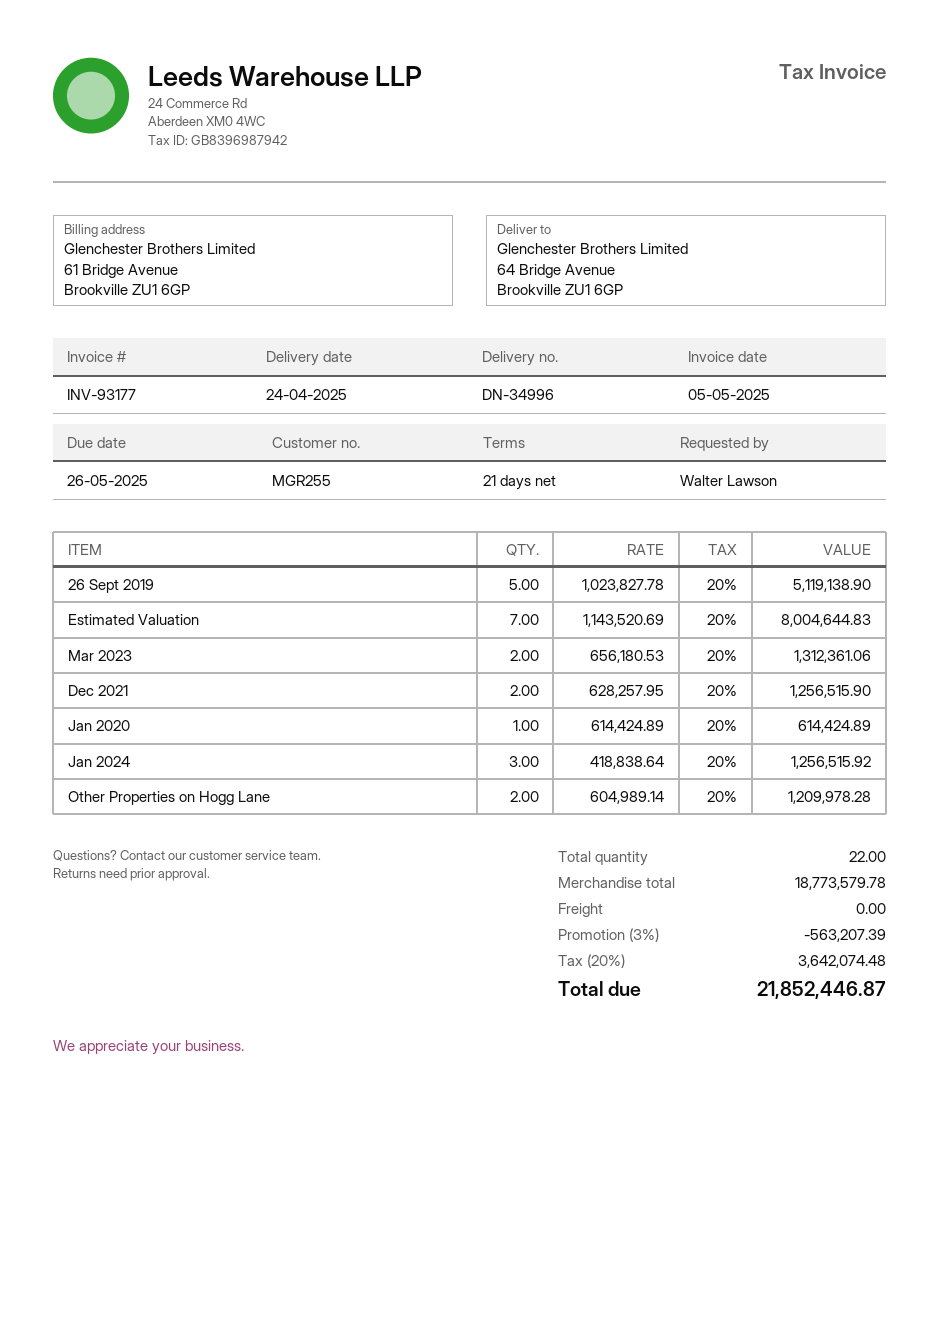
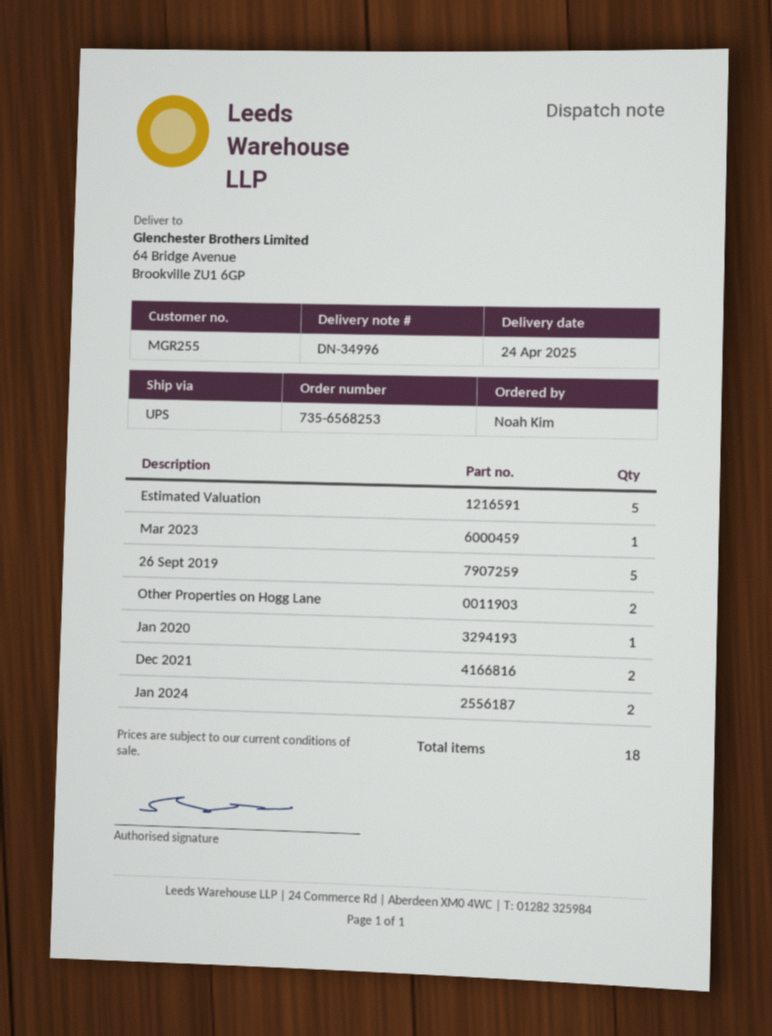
ordered by: Walter Lawson -> Noah Kim
Estimated Valuation: 7 -> 5
Mar 2023: 2 -> 1
Jan 2024: 3 -> 2
total quantity: 22 -> 18

